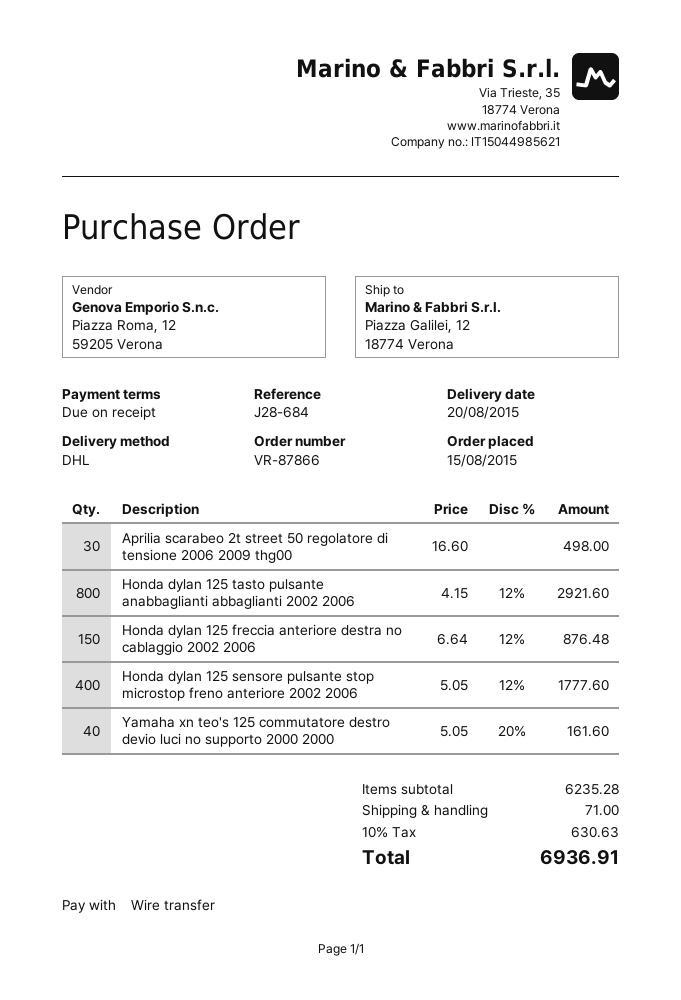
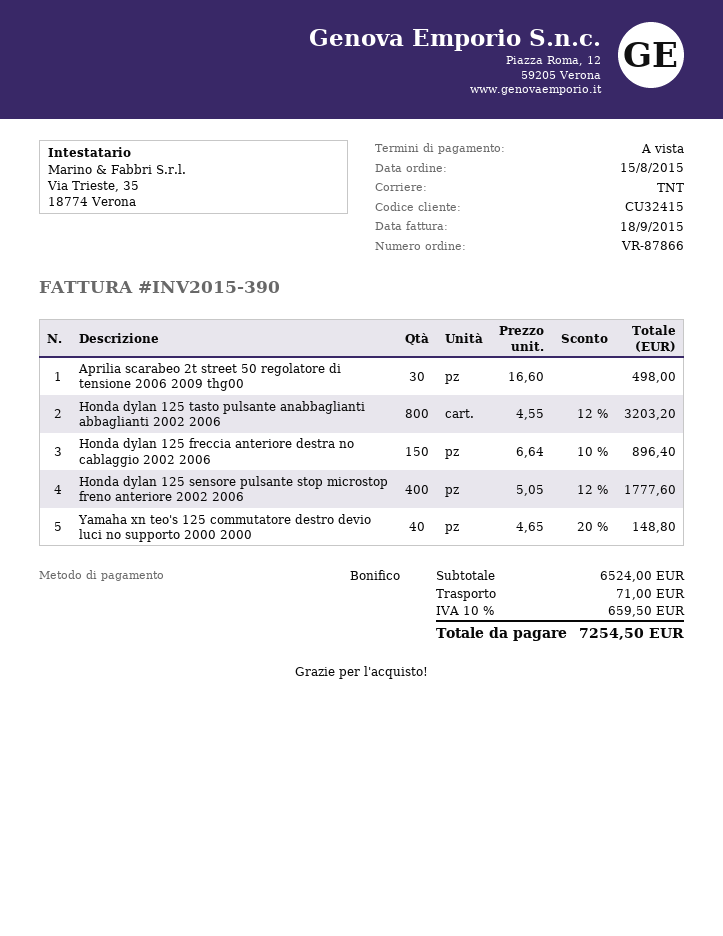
shipping method: DHL -> TNT
Honda dylan 125 tasto pulsante anabbaglianti abbaglianti 2002 2006: 800 x 4.15 - 12% = 2921.60 -> 800 x 4.55 - 12% = 3203.20
Honda dylan 125 freccia anteriore destra no cablaggio 2002 2006: 150 x 6.64 - 12% = 876.48 -> 150 x 6.64 - 10% = 896.40
Yamaha xn teo's 125 commutatore destro devio luci no supporto 2000 2000: 40 x 5.05 - 20% = 161.60 -> 40 x 4.65 - 20% = 148.80
subtotal: 6235.28 -> 6524.00
tax: 10% = 630.63 -> 10% = 659.50
total: 6936.91 -> 7254.50

